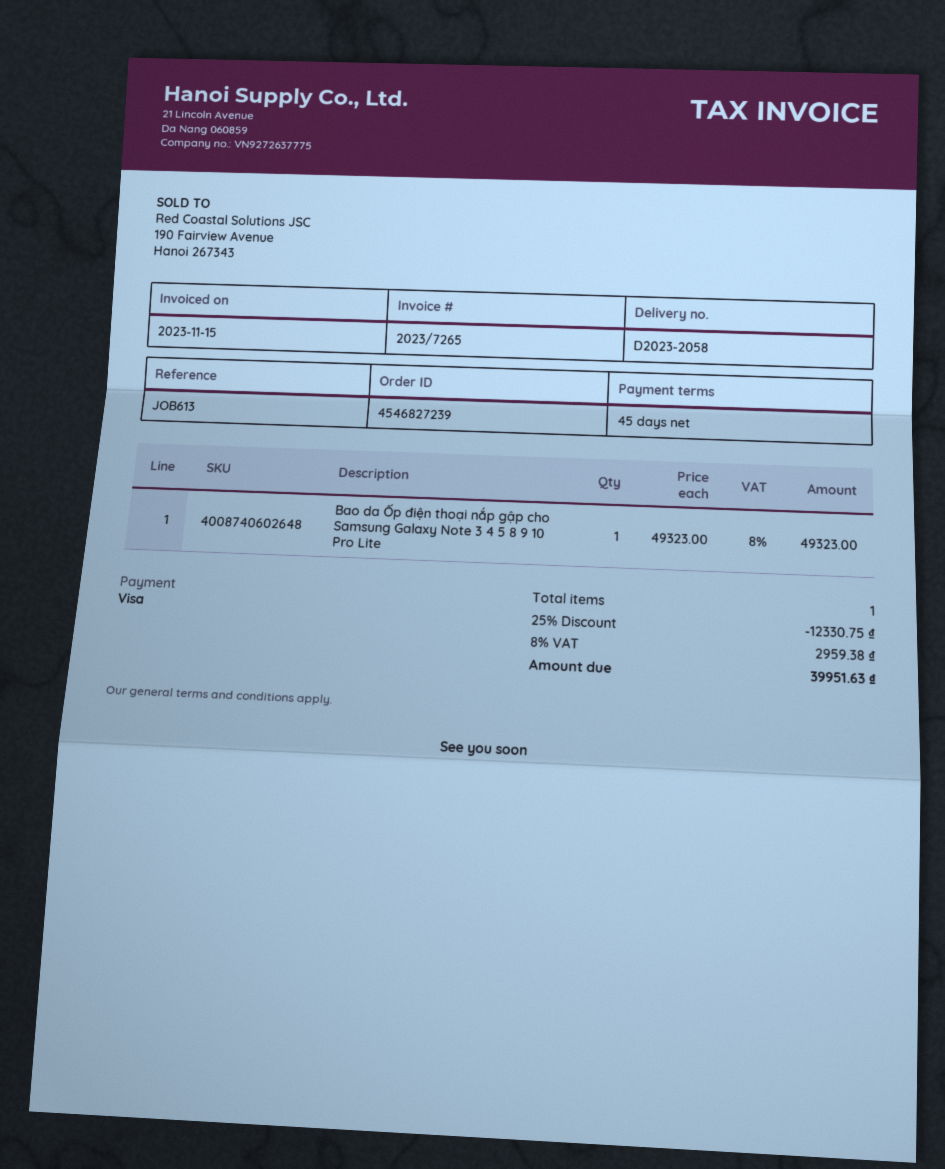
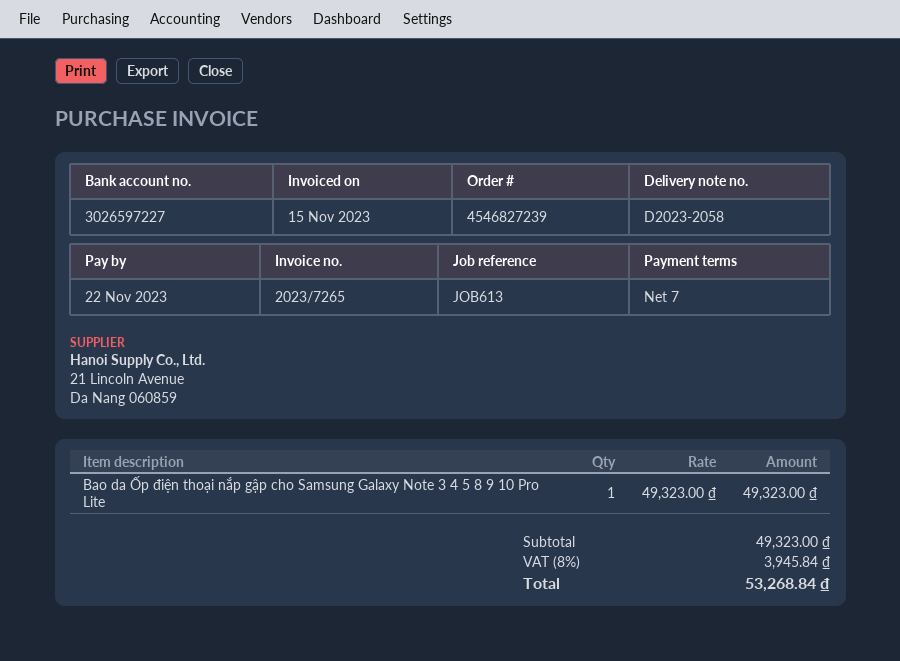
payment terms: 45 days -> 7 days
discount: 25% = 12330.75 -> none
tax: 8% = 2959.38 -> 8% = 3945.84
total: 39951.63 -> 53268.84

